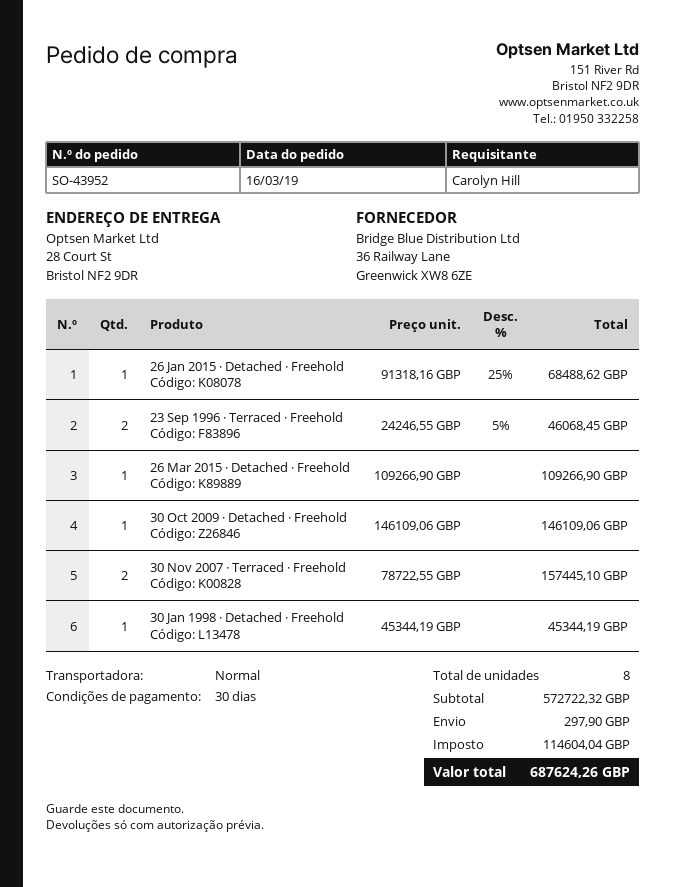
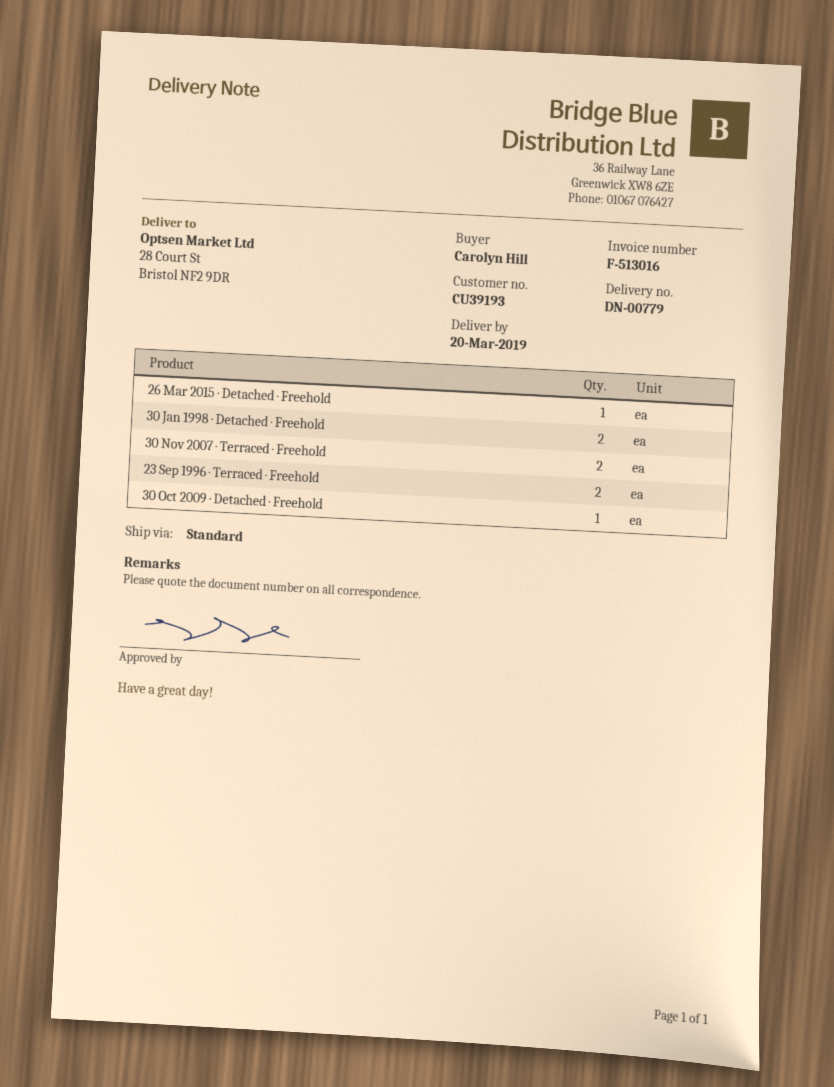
26 Jan 2015 · Detached · Freehold: 1 -> none
30 Jan 1998 · Detached · Freehold: 1 -> 2

